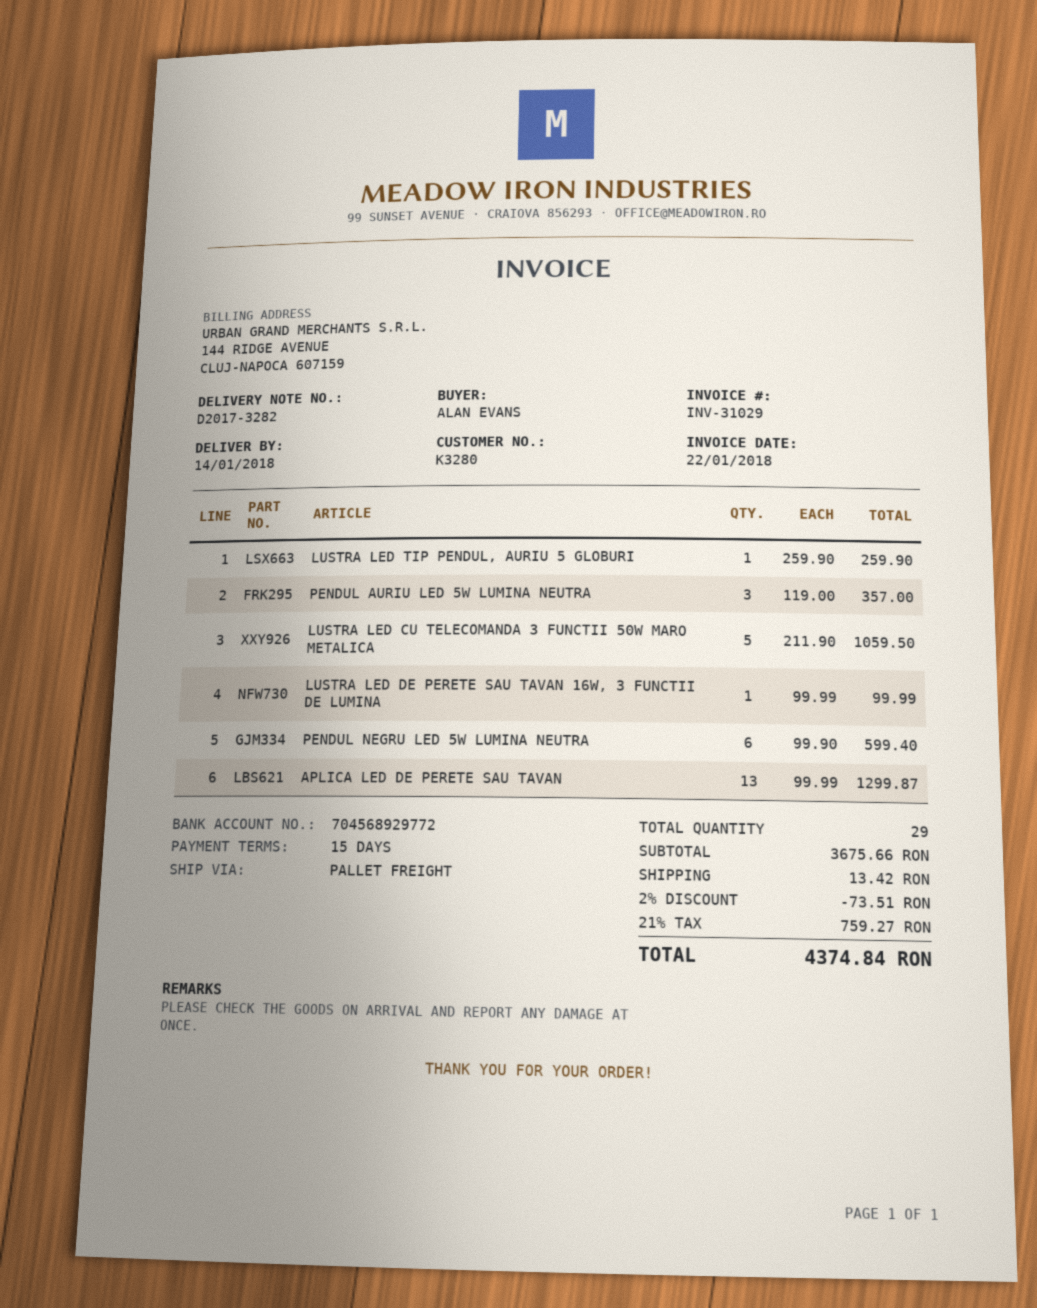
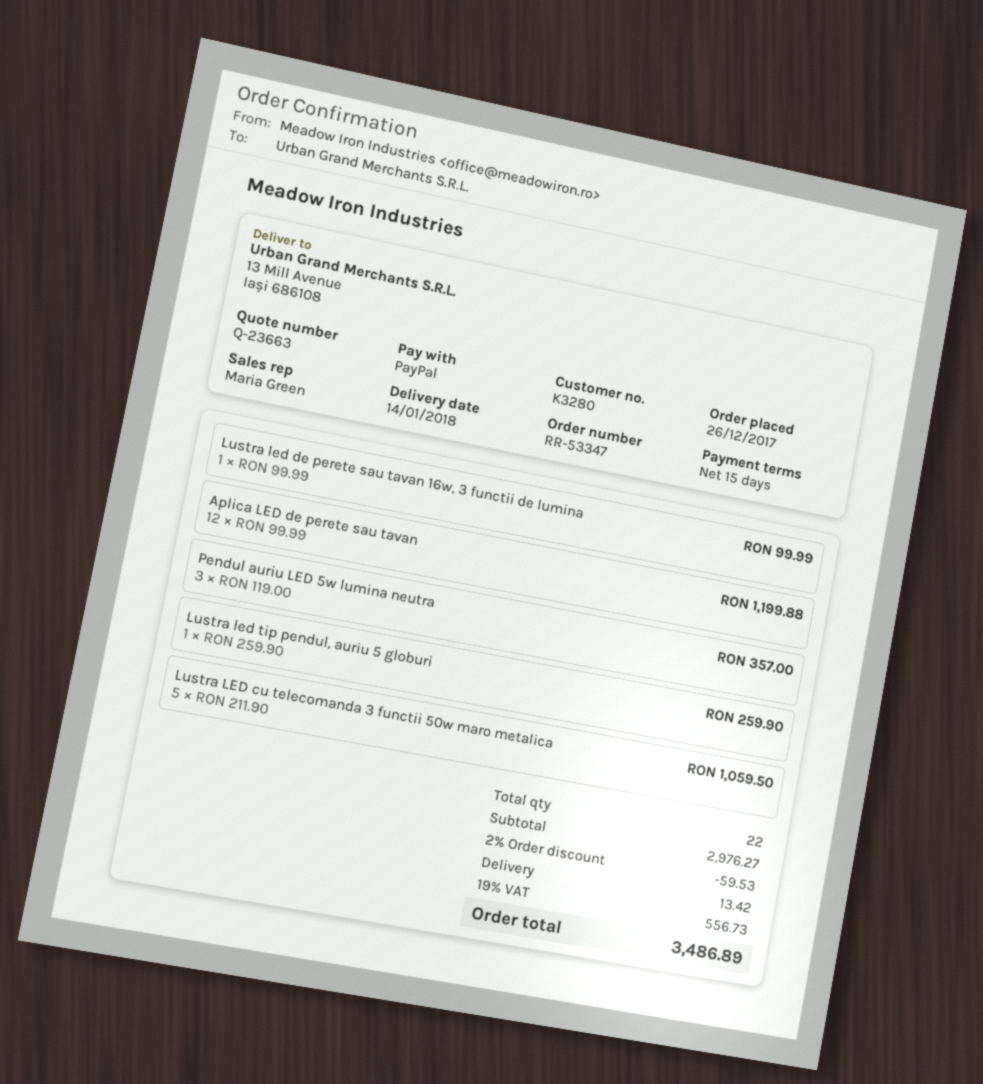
PENDUL NEGRU LED 5W LUMINA NEUTRA: 6 x 99.90 = 599.40 -> none
APLICA LED DE PERETE SAU TAVAN: 13 x 99.99 = 1299.87 -> 12 x 99.99 = 1199.88
total quantity: 29 -> 22
subtotal: 3675.66 -> 2976.27
discount: 2% = 73.51 -> 2% = 59.53
tax: 21% = 759.27 -> 19% = 556.73
total: 4374.84 -> 3486.89

